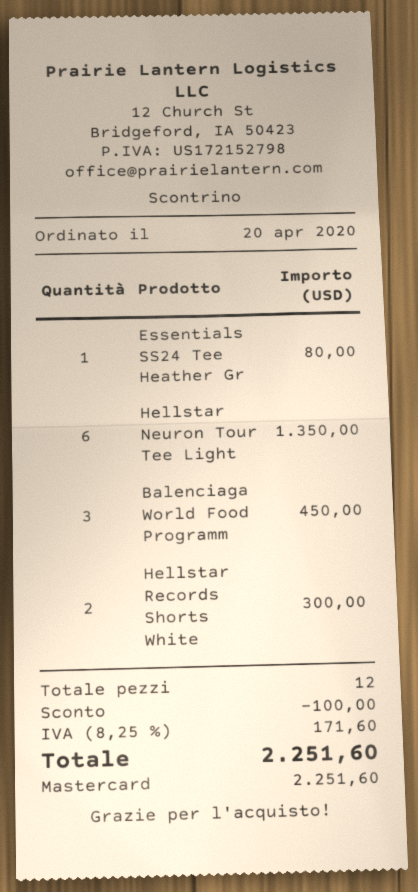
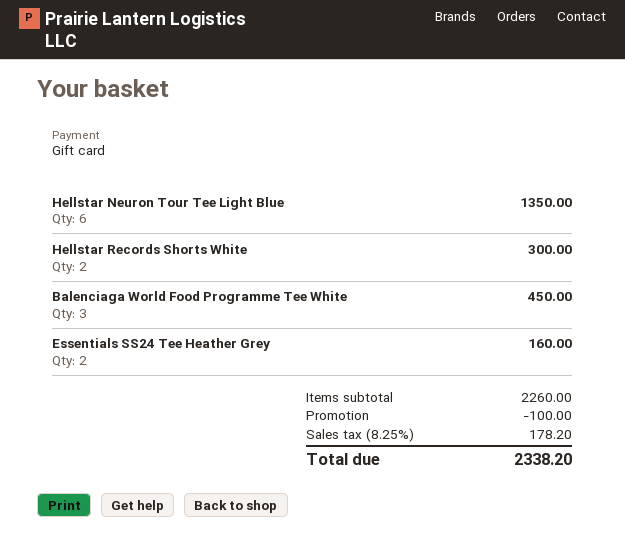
payment method: Mastercard -> gift card
Essentials SS24 Tee Heather Gr: 1 for 80.00 -> 2 for 160.00
tax: 8.25% = 171.60 -> 8.25% = 178.20
total: 2251.60 -> 2338.20

